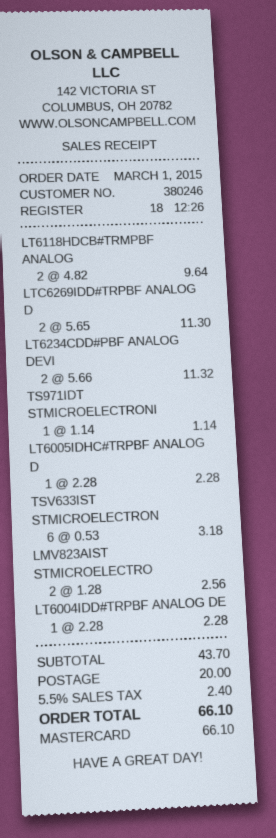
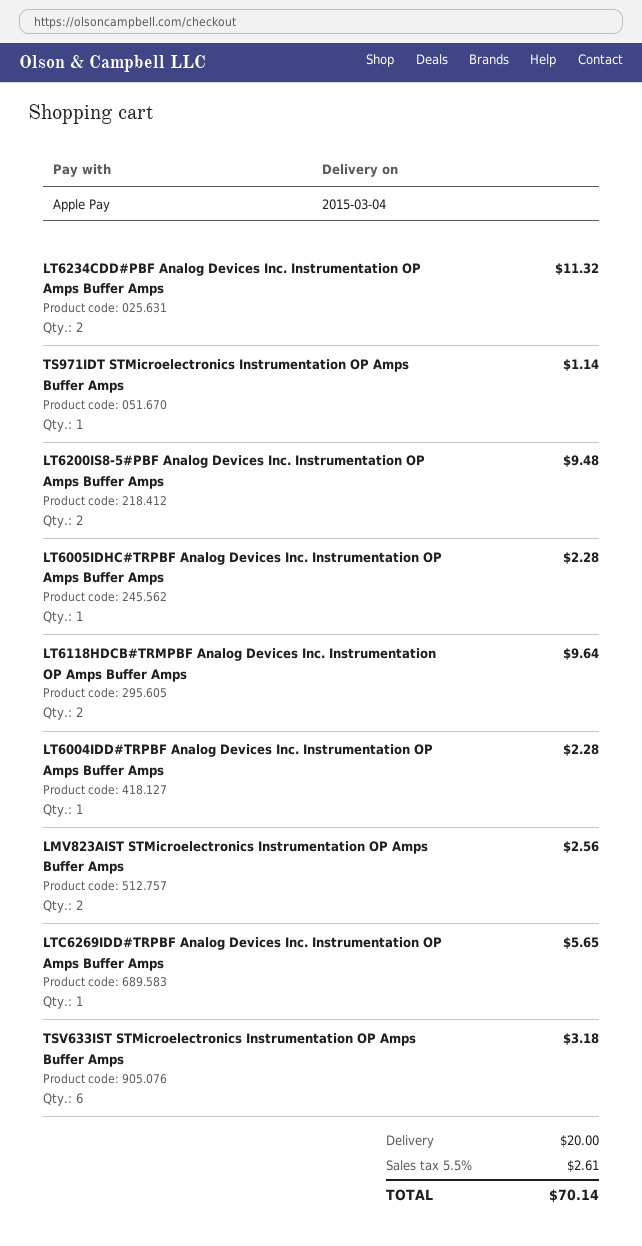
payment method: Mastercard -> Apple Pay
LTC6269IDD#TRPBF ANALOG D: 2 for 11.30 -> 1 for 5.65
LT6200IS8-5#PBF Analog Devices Inc. Instrumentation OP Amps Buffer Amps: none -> 2 for 9.48
tax: 5.5% = 2.40 -> 5.5% = 2.61
total: 66.10 -> 70.14

